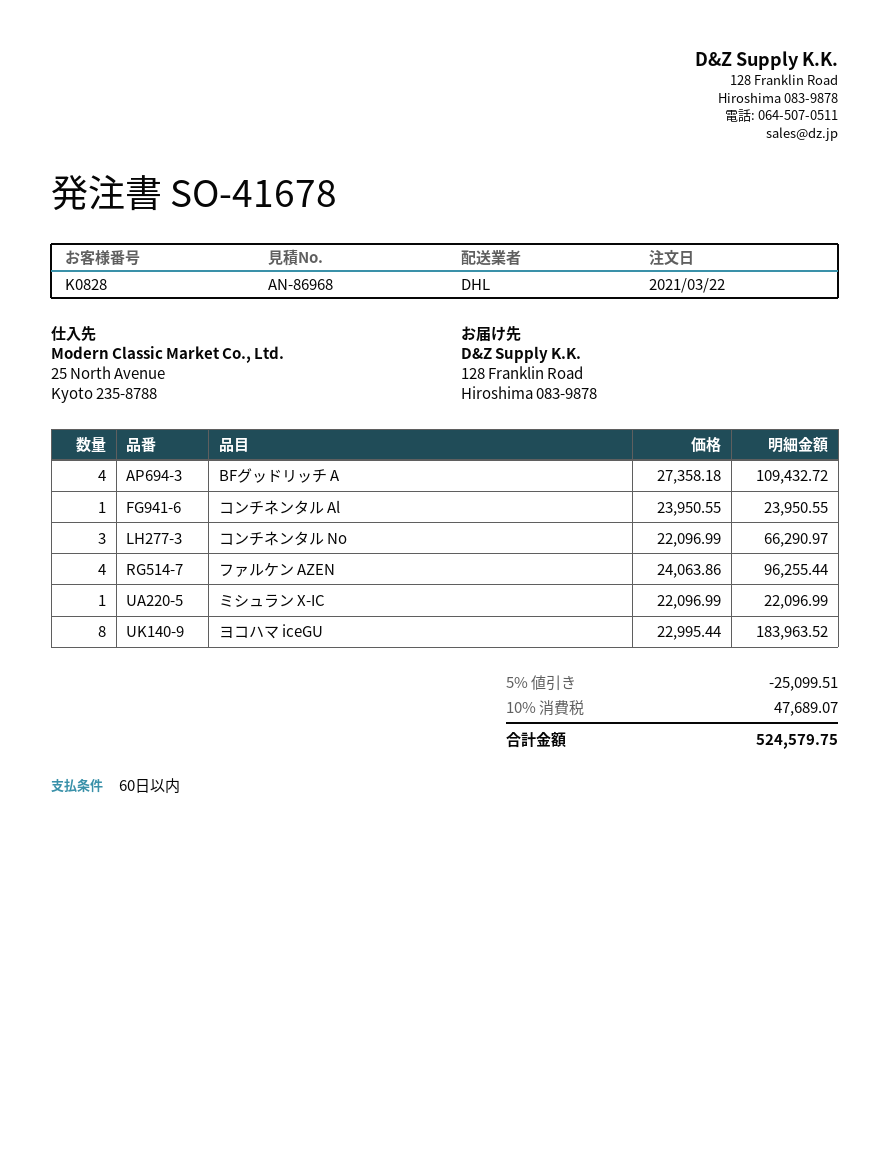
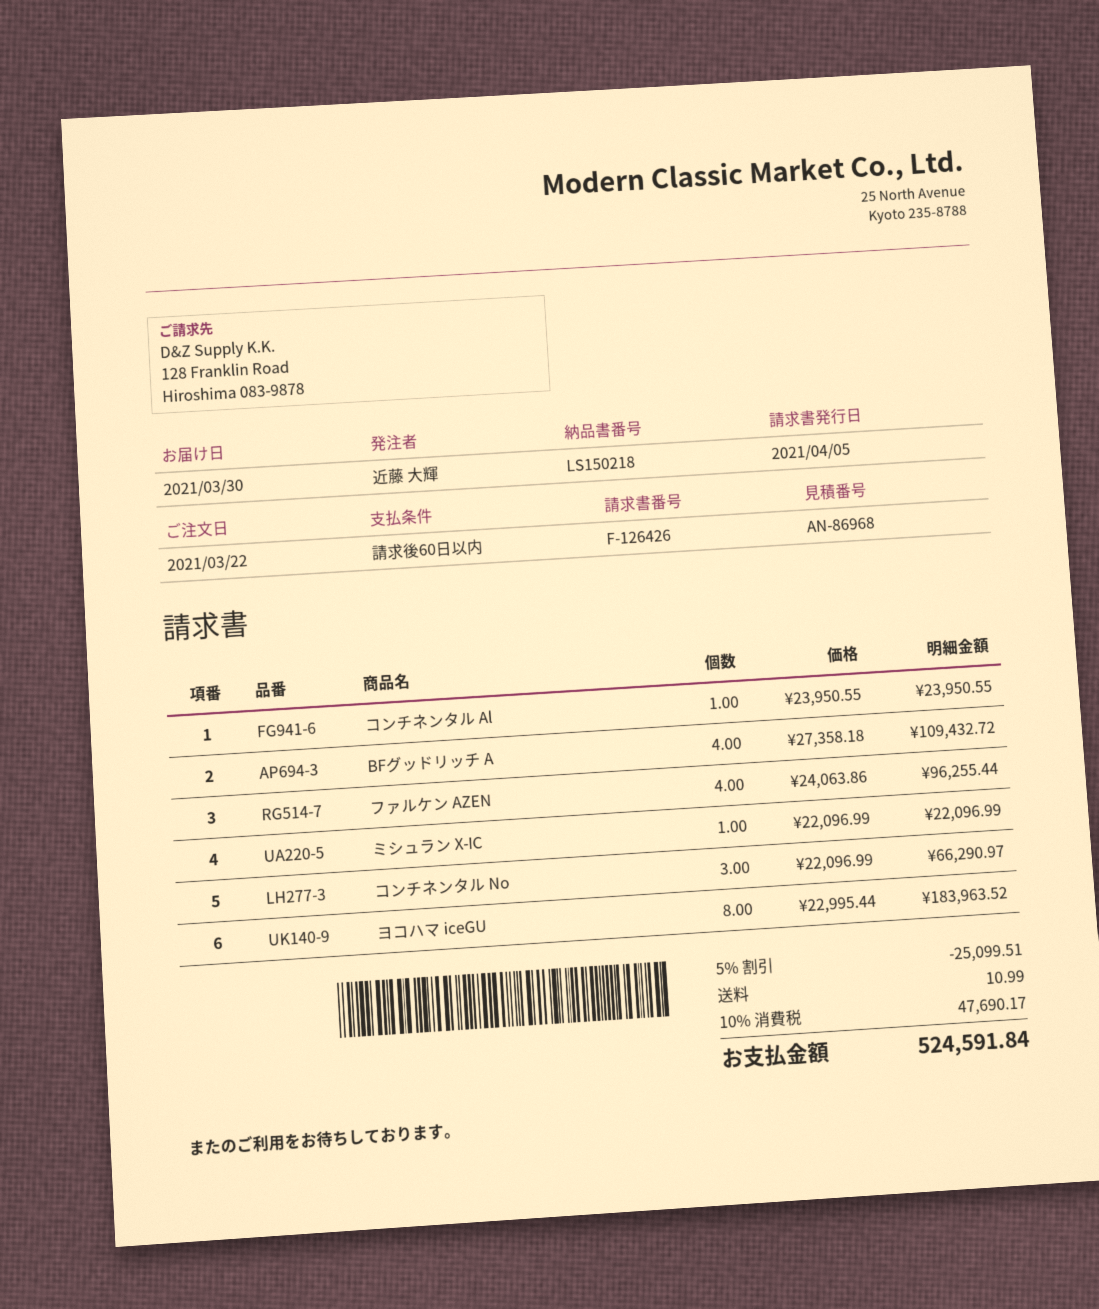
shipping: none -> 10.99
tax: 10% = 47689.07 -> 10% = 47690.17
total: 524579.75 -> 524591.84

